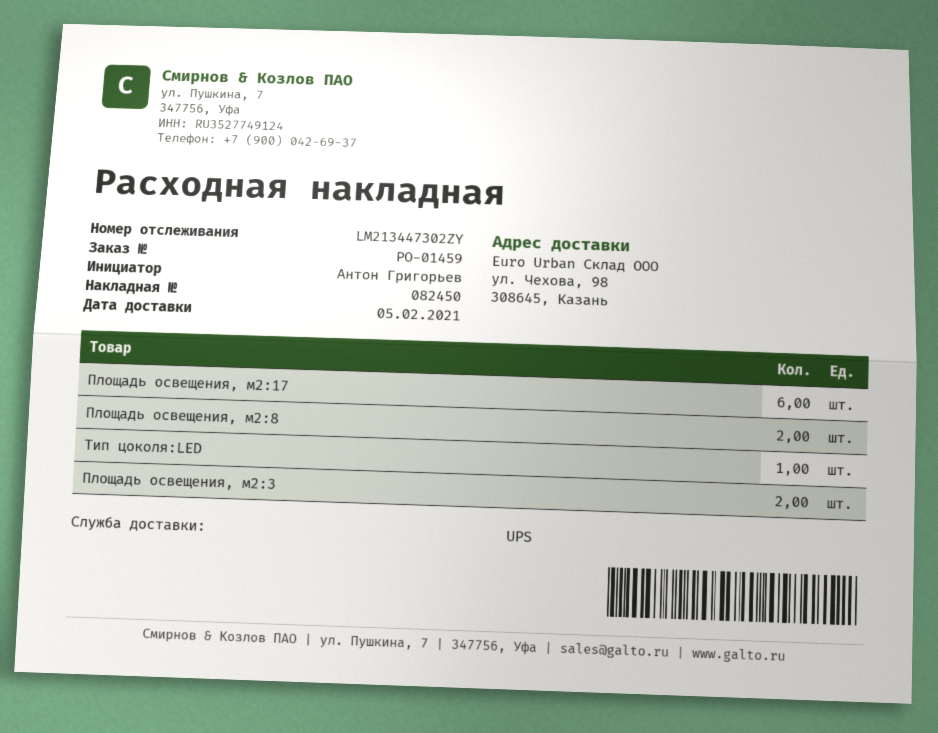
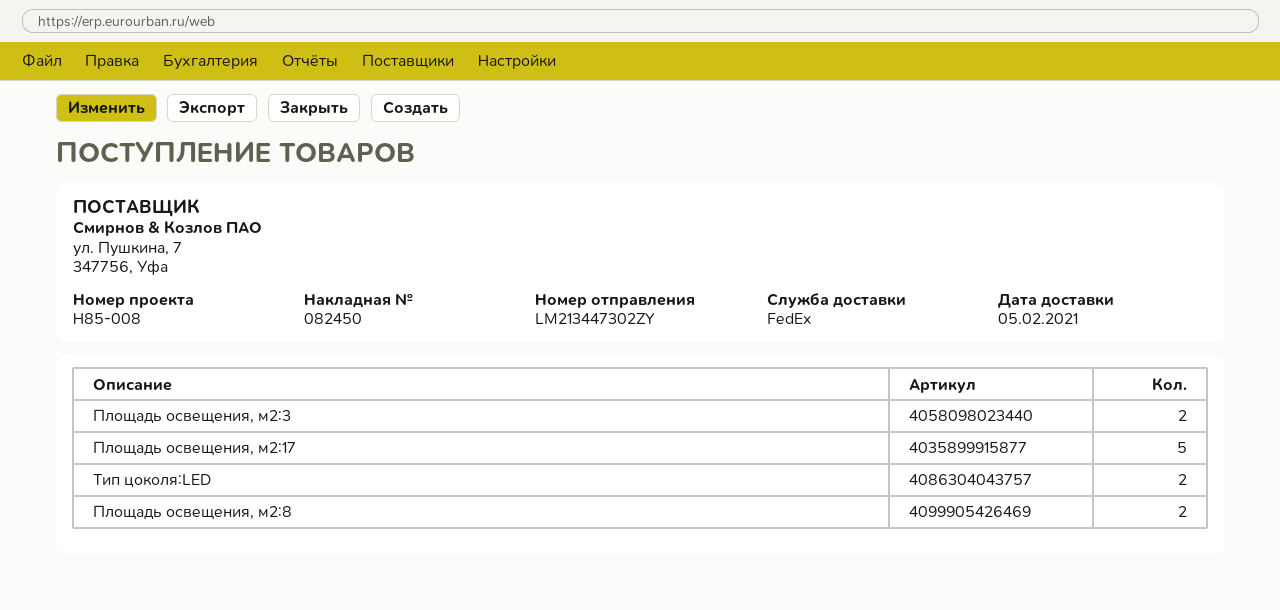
shipping method: UPS -> FedEx
Площадь освещения, м2:17: 6 -> 5
Тип цоколя:LED: 1 -> 2

